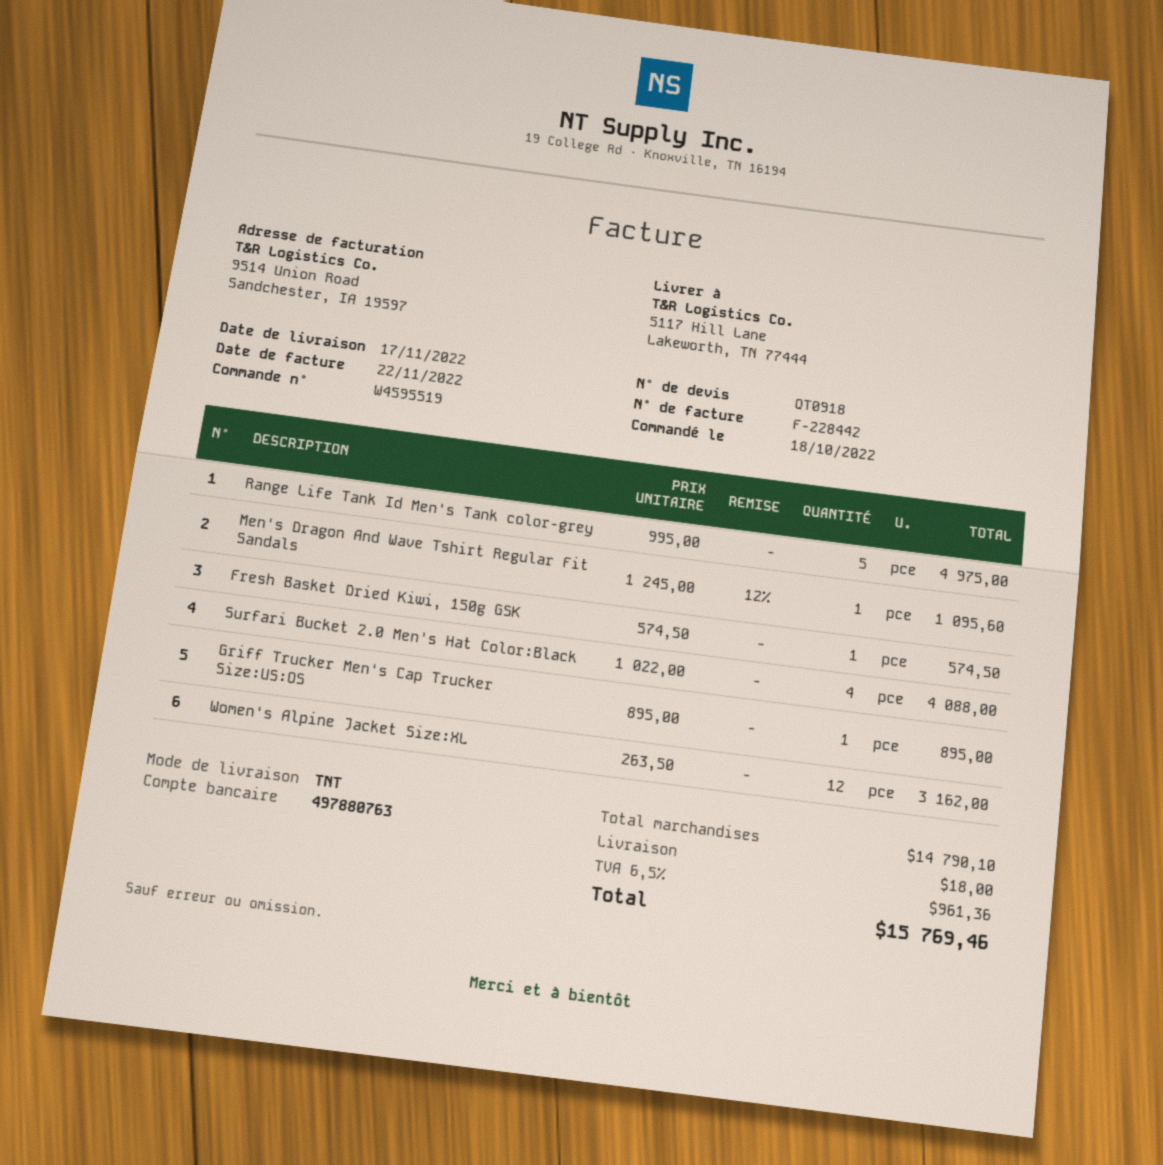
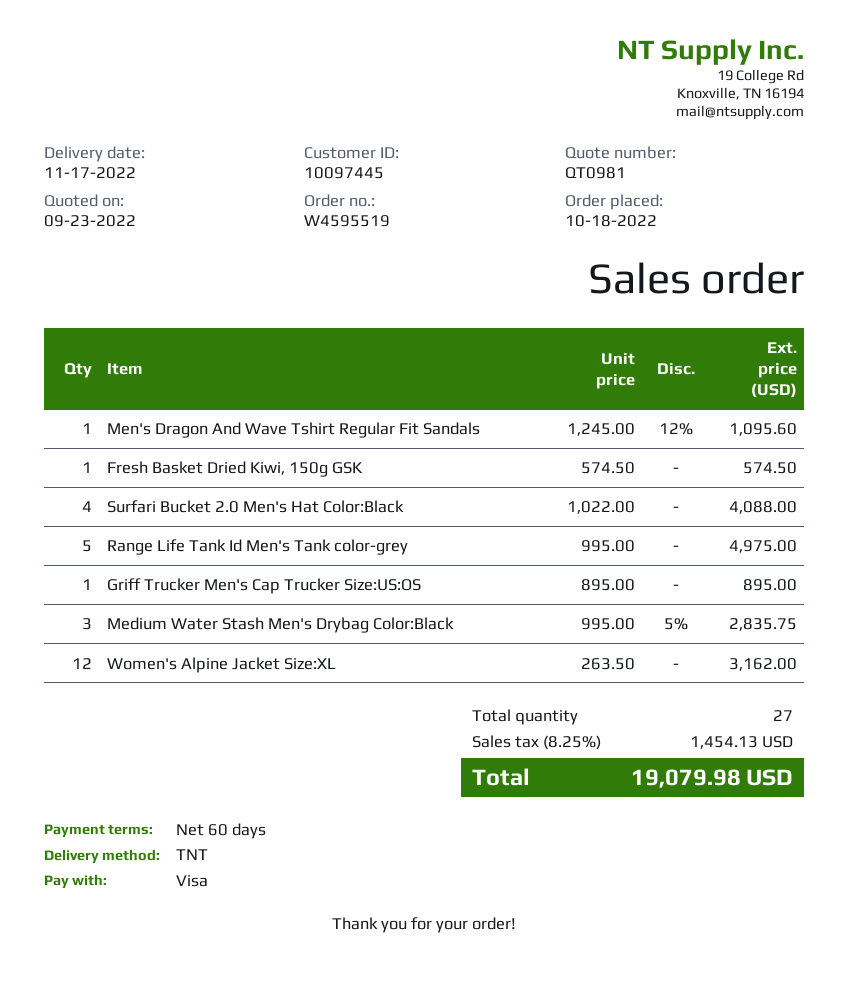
quote number: QT0918 -> QT0981
Medium Water Stash Men's Drybag Color:Black: none -> 3 x 995.00 - 5% = 2835.75
shipping: 18.00 -> none
tax: 6.5% = 961.36 -> 8.25% = 1454.13
total: 15769.46 -> 19079.98

